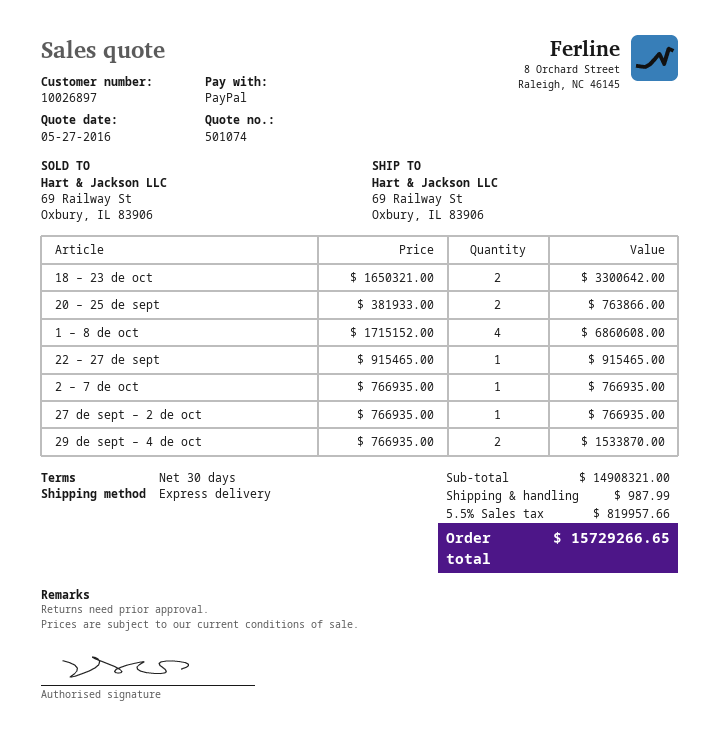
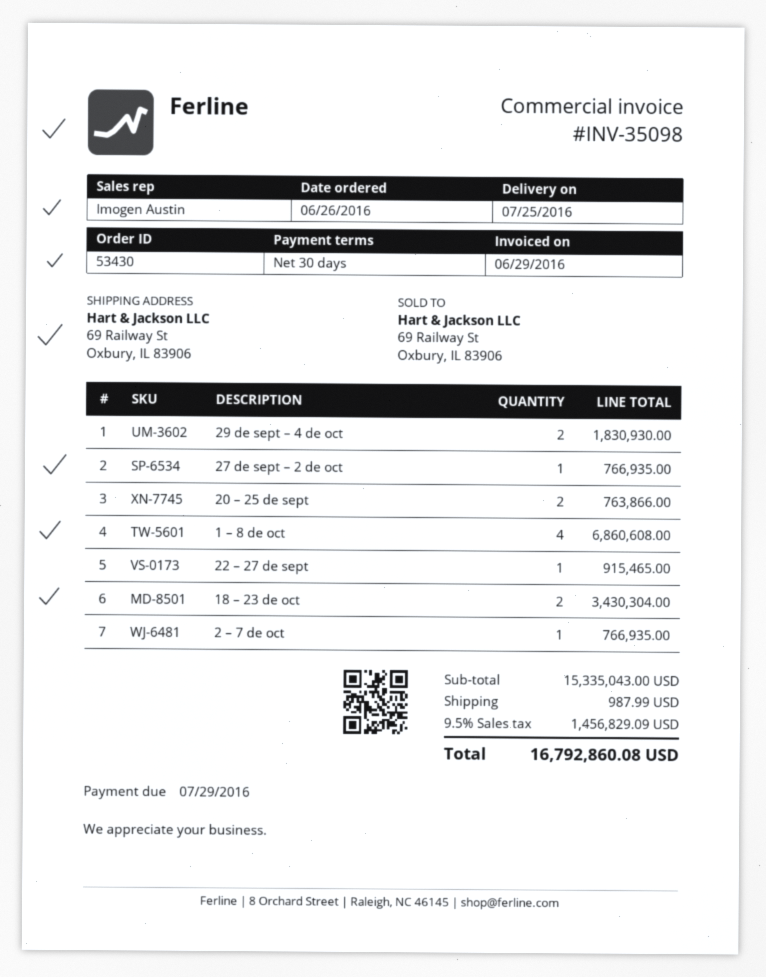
18 – 23 de oct: 2 for 3300642.00 -> 2 for 3430304.00
29 de sept – 4 de oct: 2 for 1533870.00 -> 2 for 1830930.00
subtotal: 14908321.00 -> 15335043.00
tax: 5.5% = 819957.66 -> 9.5% = 1456829.09
total: 15729266.65 -> 16792860.08

